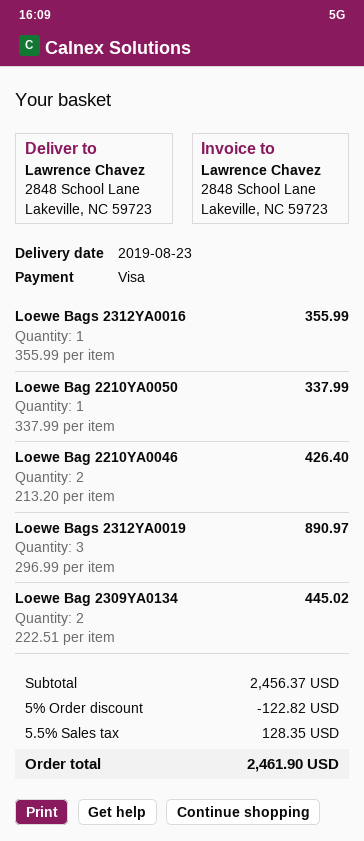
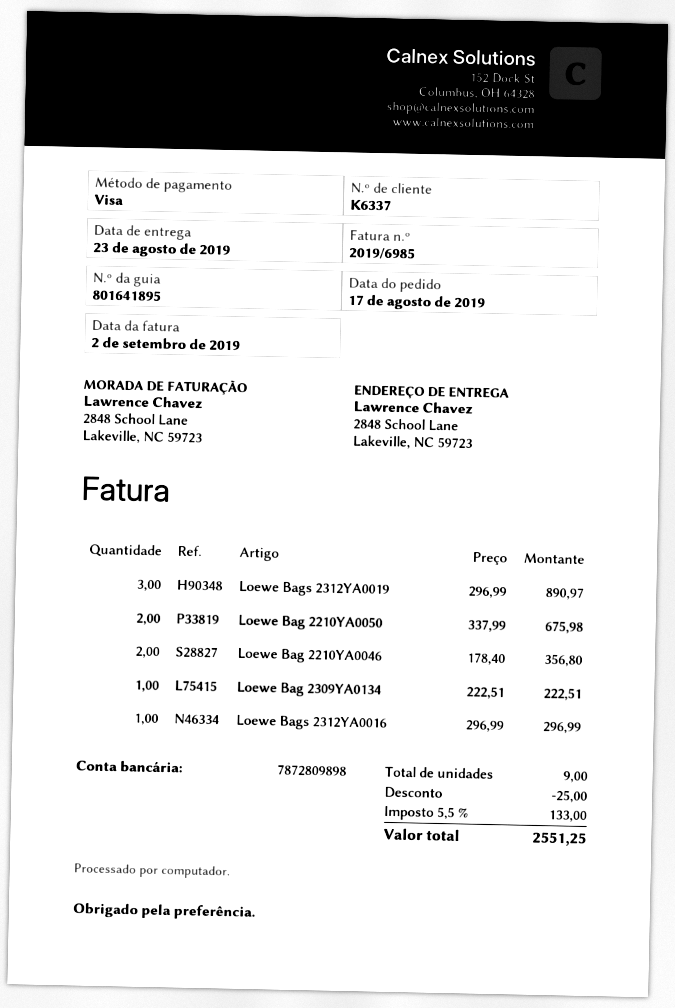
Loewe Bags 2312YA0016: 1 x 355.99 = 355.99 -> 1 x 296.99 = 296.99
Loewe Bag 2210YA0050: 1 x 337.99 = 337.99 -> 2 x 337.99 = 675.98
Loewe Bag 2210YA0046: 2 x 213.20 = 426.40 -> 2 x 178.40 = 356.80
Loewe Bag 2309YA0134: 2 x 222.51 = 445.02 -> 1 x 222.51 = 222.51
discount: 122.82 -> 25.00
tax: 5.5% = 128.35 -> 5.5% = 133.00
total: 2461.90 -> 2551.25

